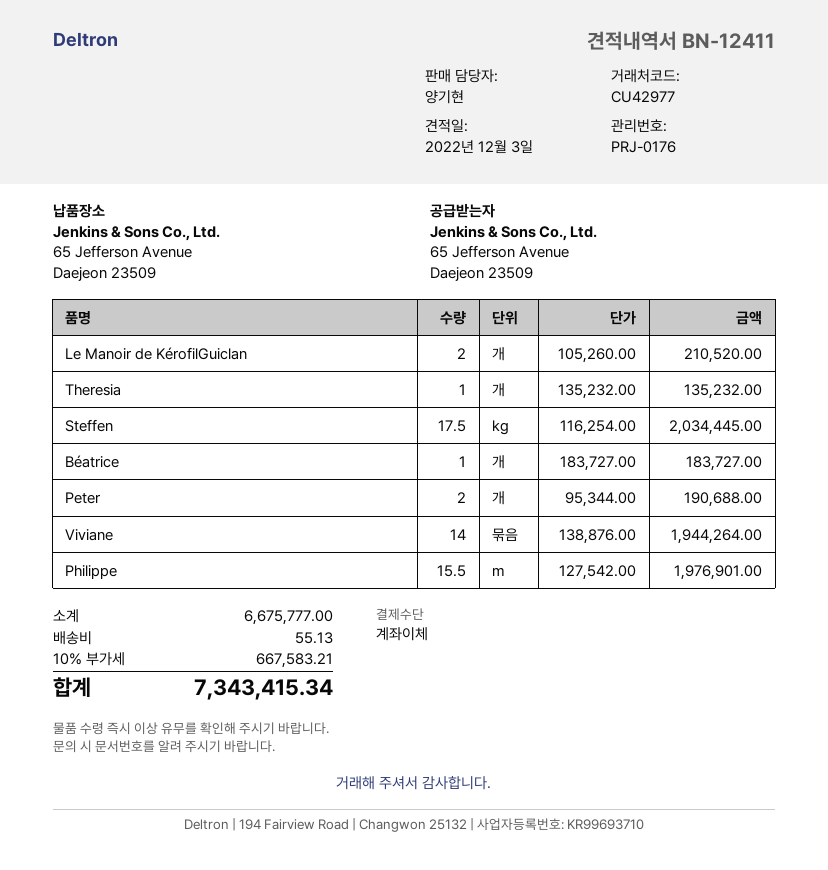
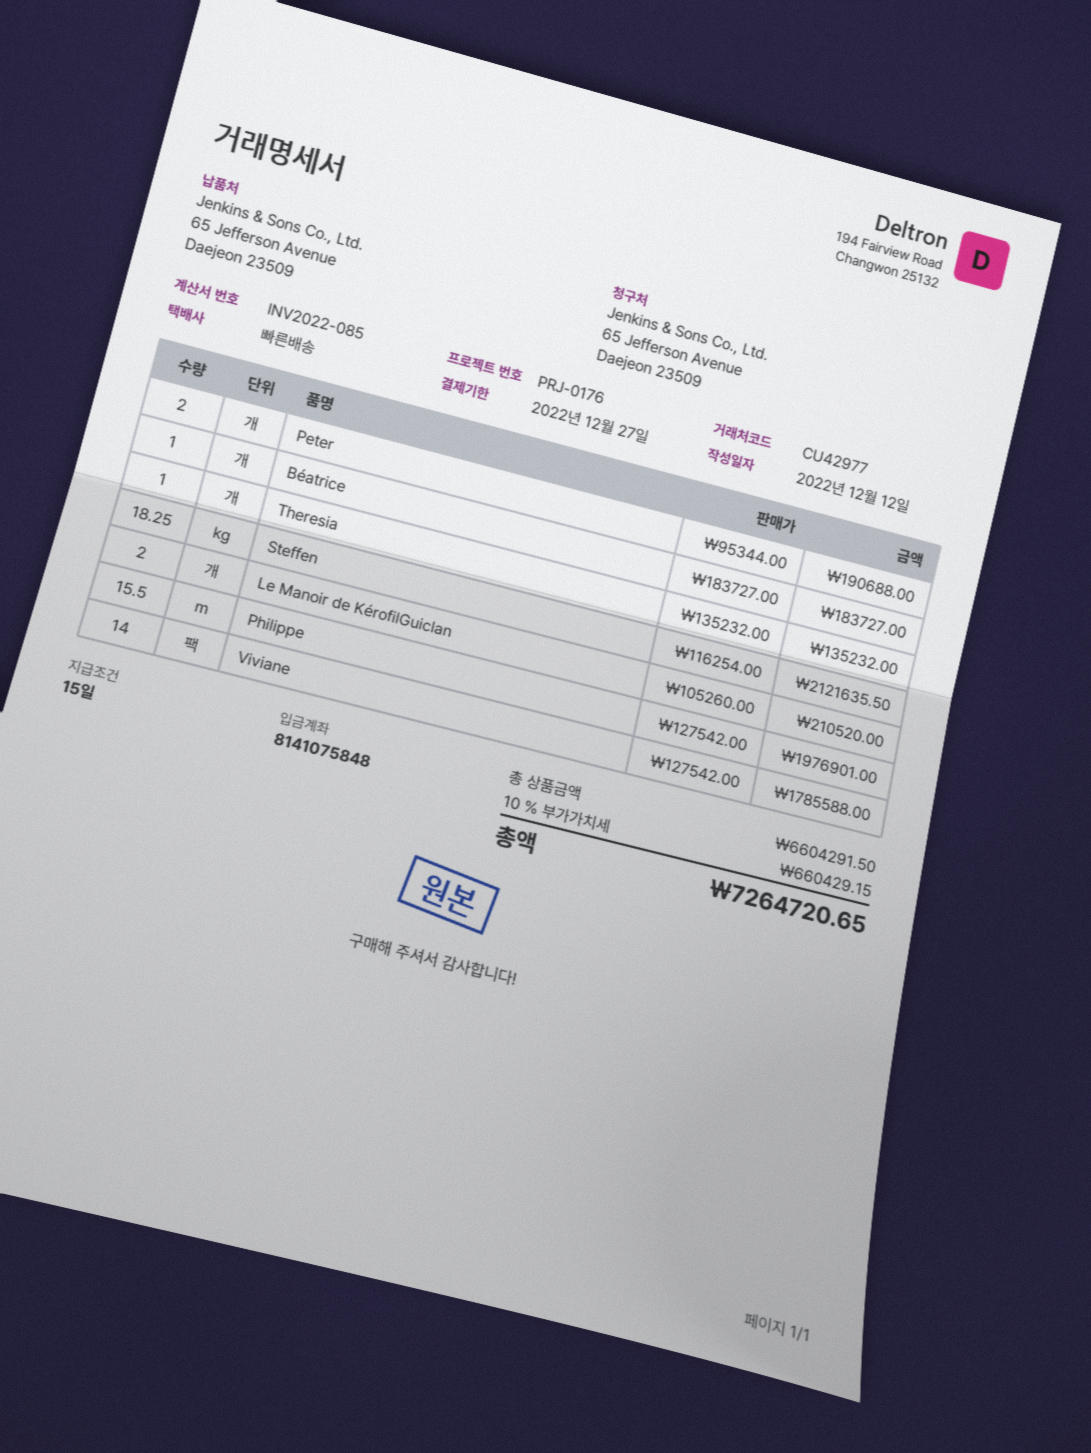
Steffen: 17.5 x 116254.00 = 2034445.00 -> 18.25 x 116254.00 = 2121635.50
Viviane: 14 x 138876.00 = 1944264.00 -> 14 x 127542.00 = 1785588.00
subtotal: 6675777.00 -> 6604291.50
shipping: 55.13 -> none
tax: 10% = 667583.21 -> 10% = 660429.15
total: 7343415.34 -> 7264720.65

